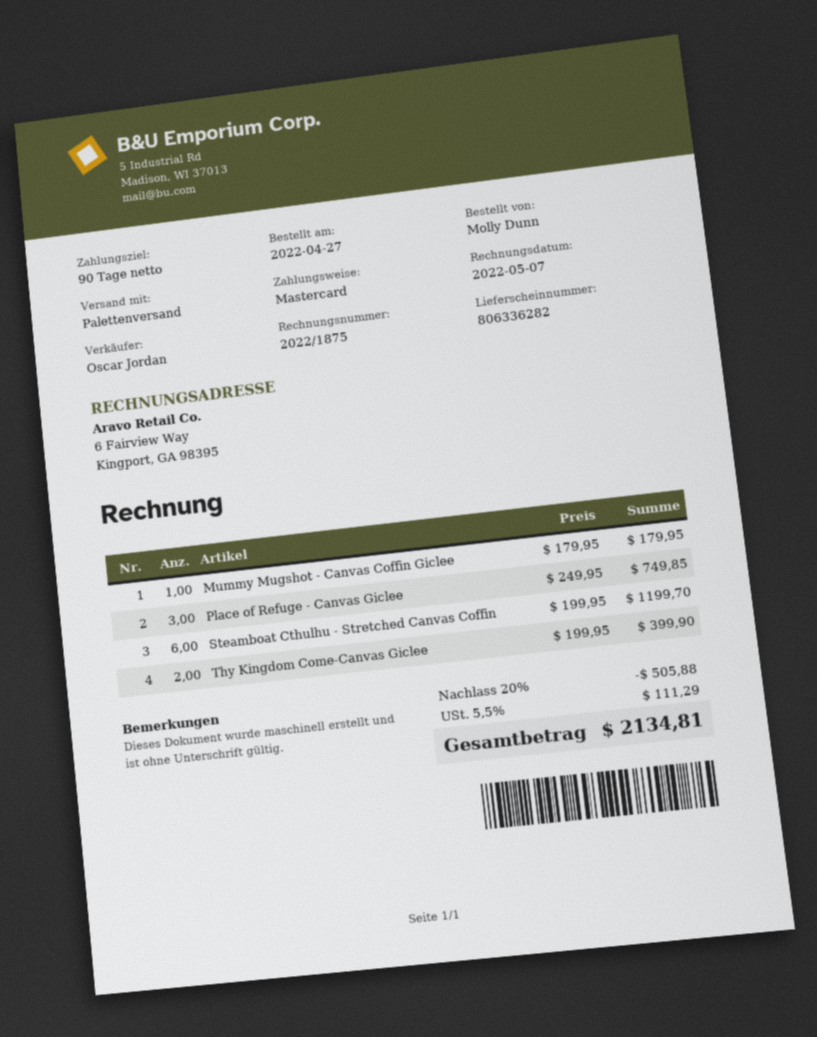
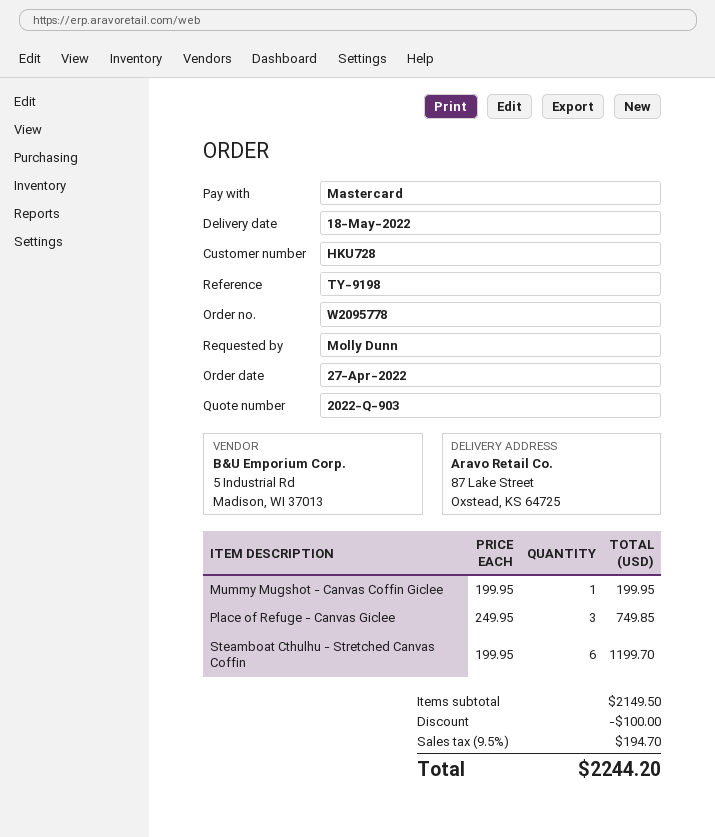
Mummy Mugshot - Canvas Coffin Giclee: 1 x 179.95 = 179.95 -> 1 x 199.95 = 199.95
Thy Kingdom Come-Canvas Giclee: 2 x 199.95 = 399.90 -> none
discount: 505.88 -> 100.00
tax: 5.5% = 111.29 -> 9.5% = 194.70
total: 2134.81 -> 2244.20

